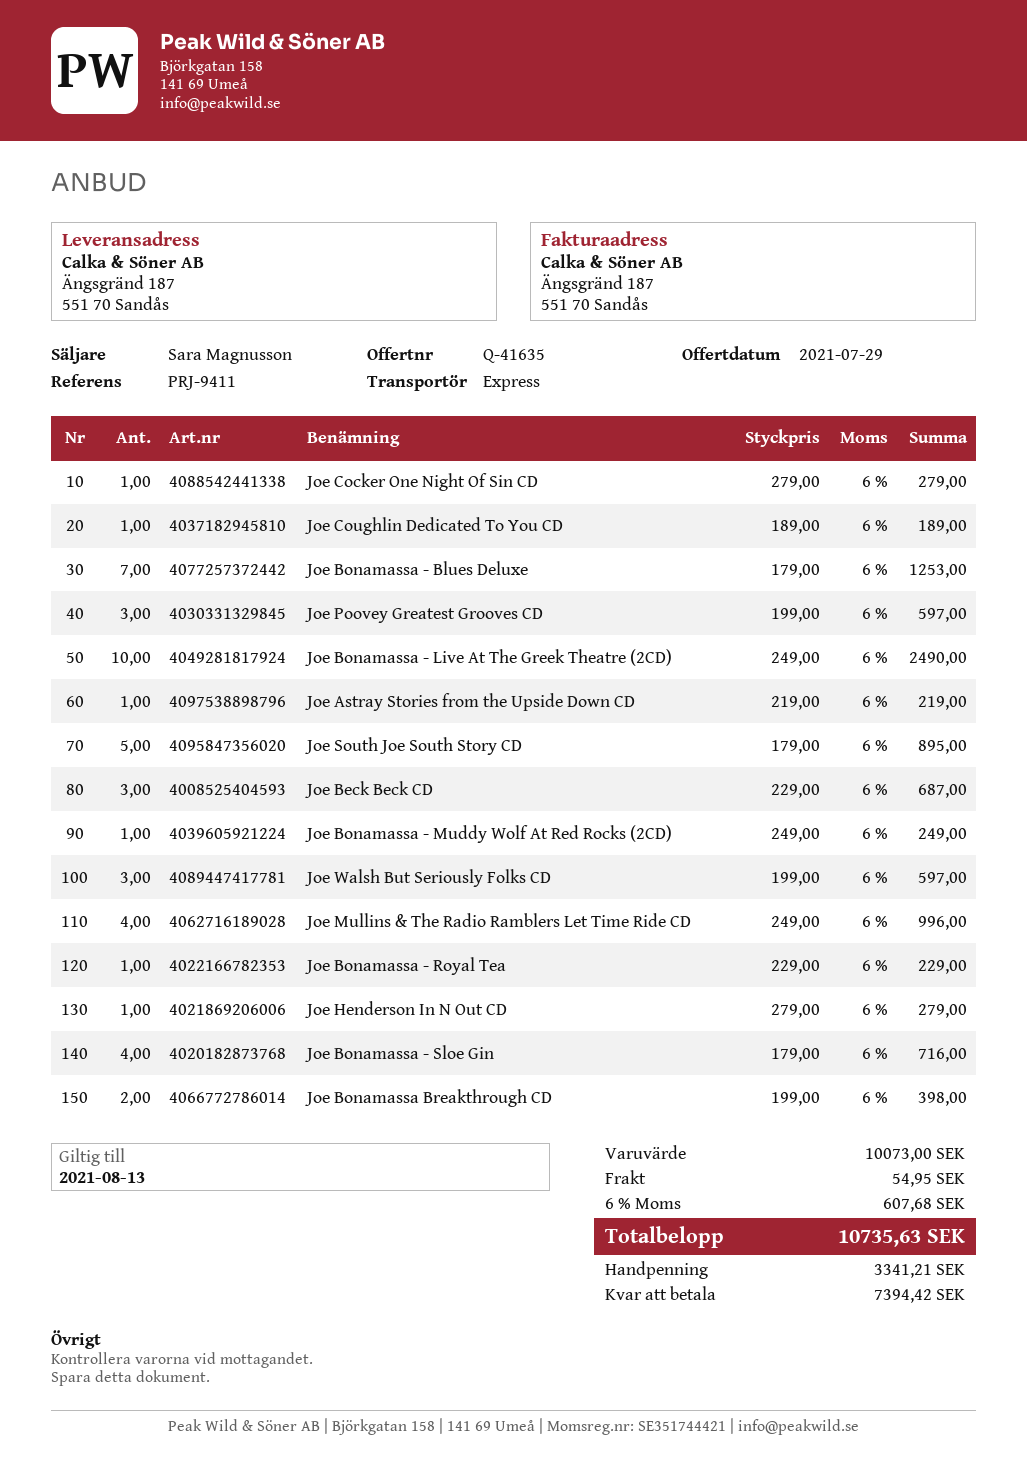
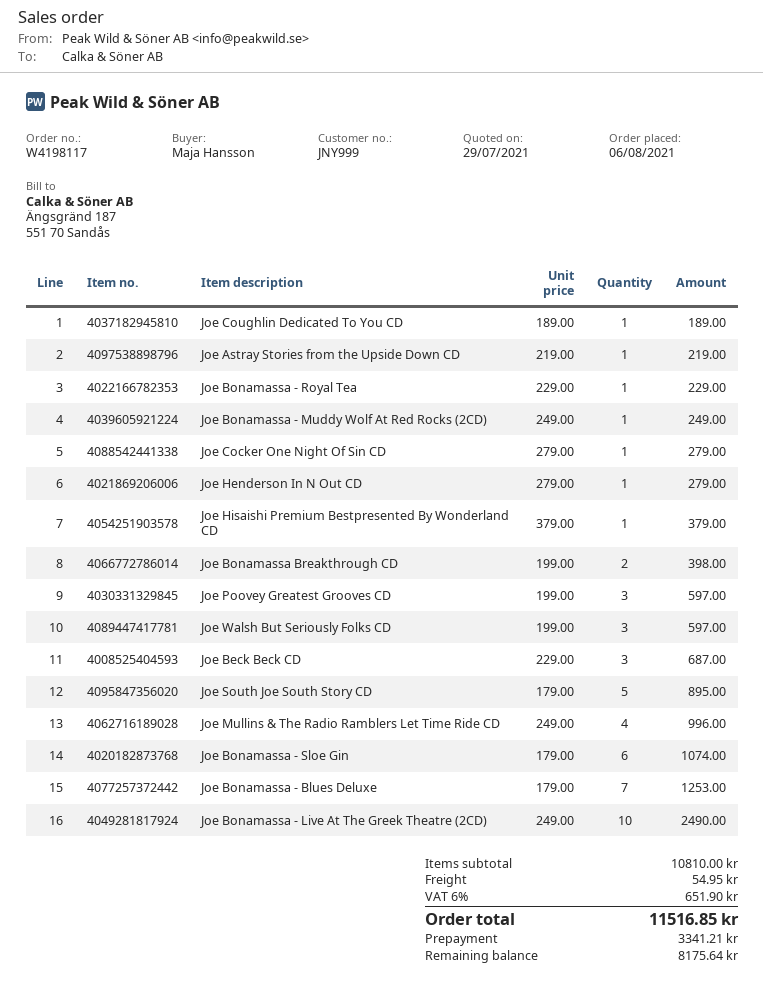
Joe Bonamassa - Sloe Gin: 4 x 179.00 = 716.00 -> 6 x 179.00 = 1074.00
Joe Hisaishi Premium Bestpresented By Wonderland CD: none -> 1 x 379.00 = 379.00
subtotal: 10073.00 -> 10810.00
tax: 6% = 607.68 -> 6% = 651.90
total: 10735.63 -> 11516.85
balance: 7394.42 -> 8175.64

